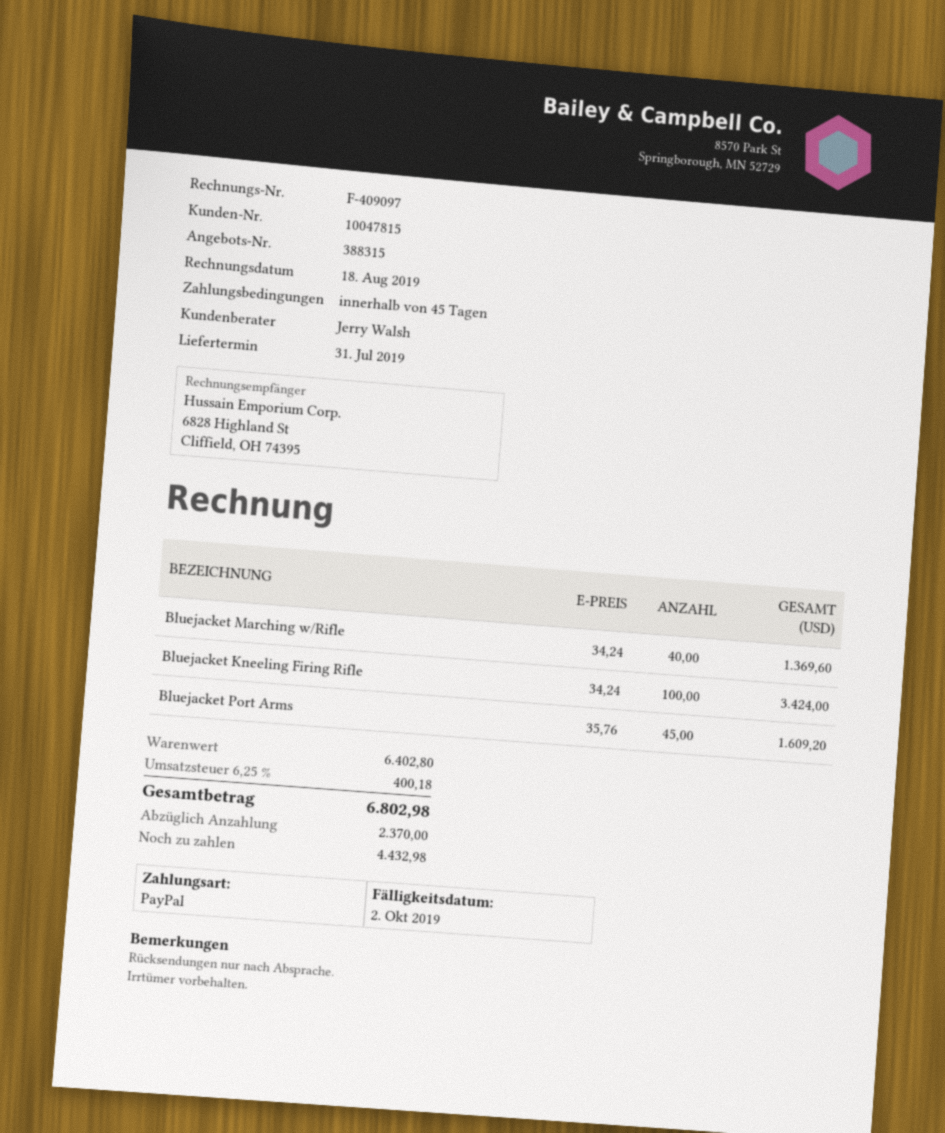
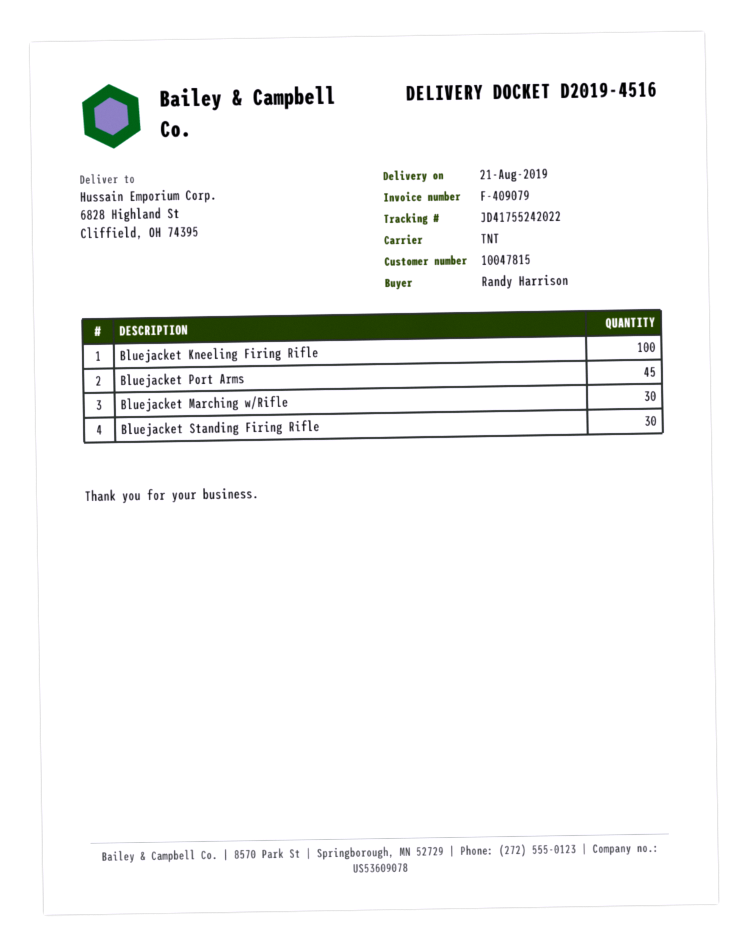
delivery date: 2019-07-31 -> 2019-08-21
invoice number: F-409097 -> F-409079
Bluejacket Marching w/Rifle: 40 -> 30
Bluejacket Standing Firing Rifle: none -> 30

